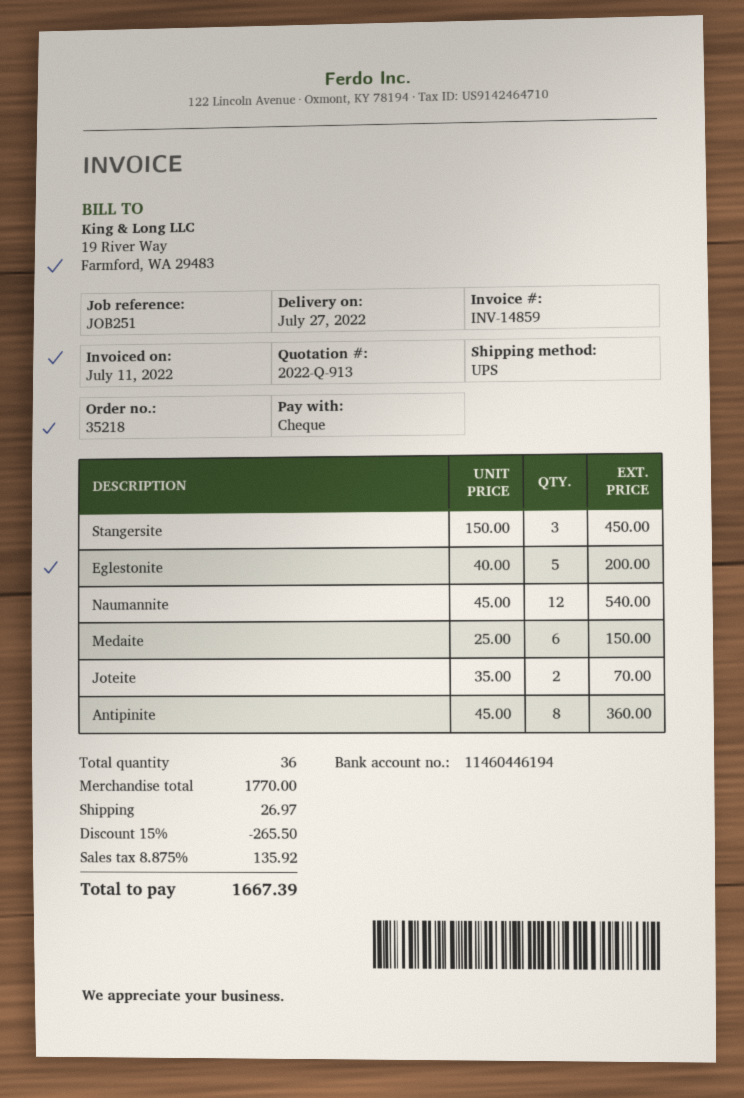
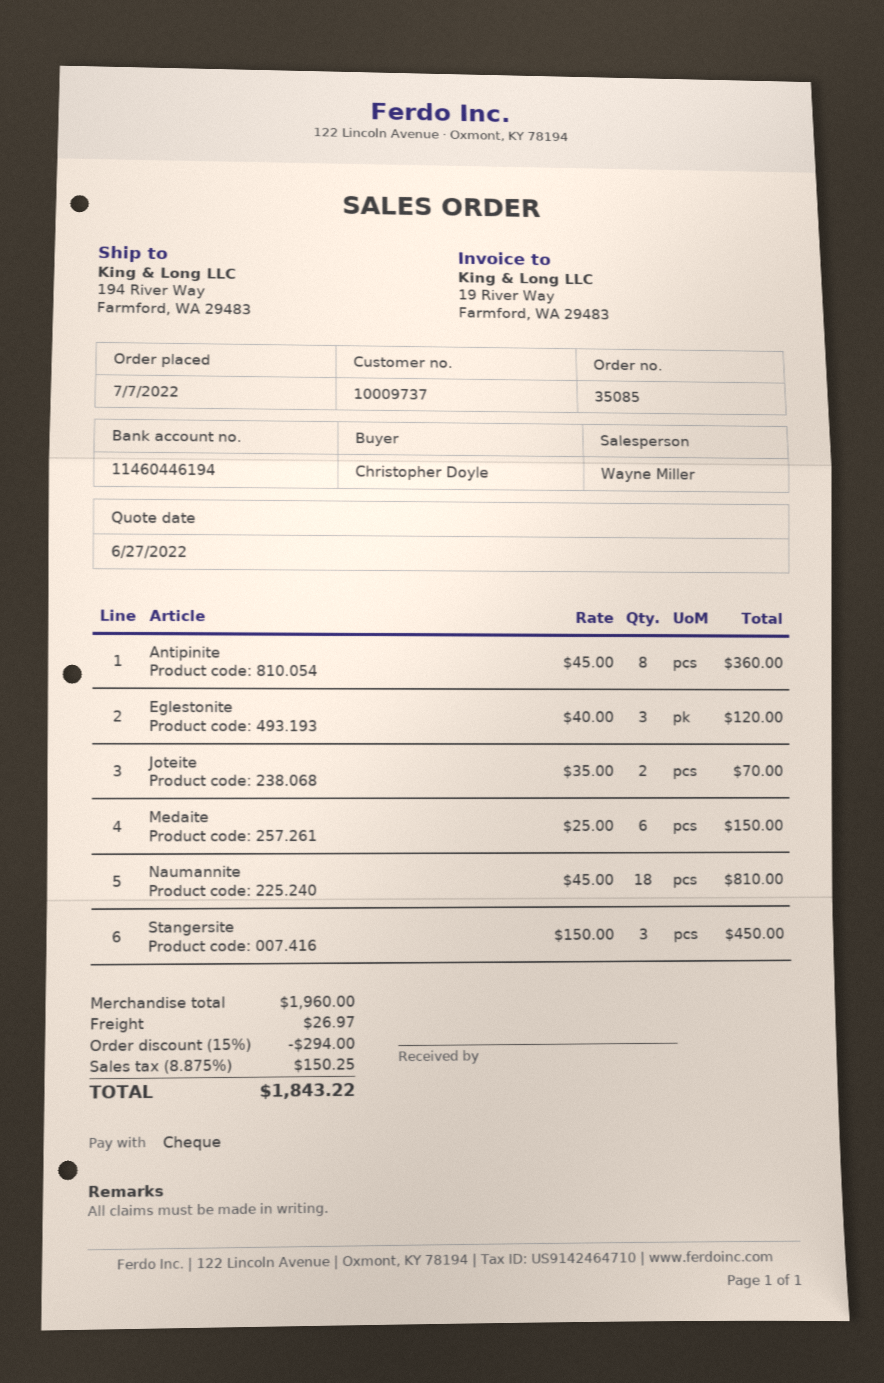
order number: 35218 -> 35085
Eglestonite: 5 x 40.00 = 200.00 -> 3 x 40.00 = 120.00
Naumannite: 12 x 45.00 = 540.00 -> 18 x 45.00 = 810.00
subtotal: 1770.00 -> 1960.00
discount: 15% = 265.50 -> 15% = 294.00
tax: 8.875% = 135.92 -> 8.875% = 150.25
total: 1667.39 -> 1843.22

